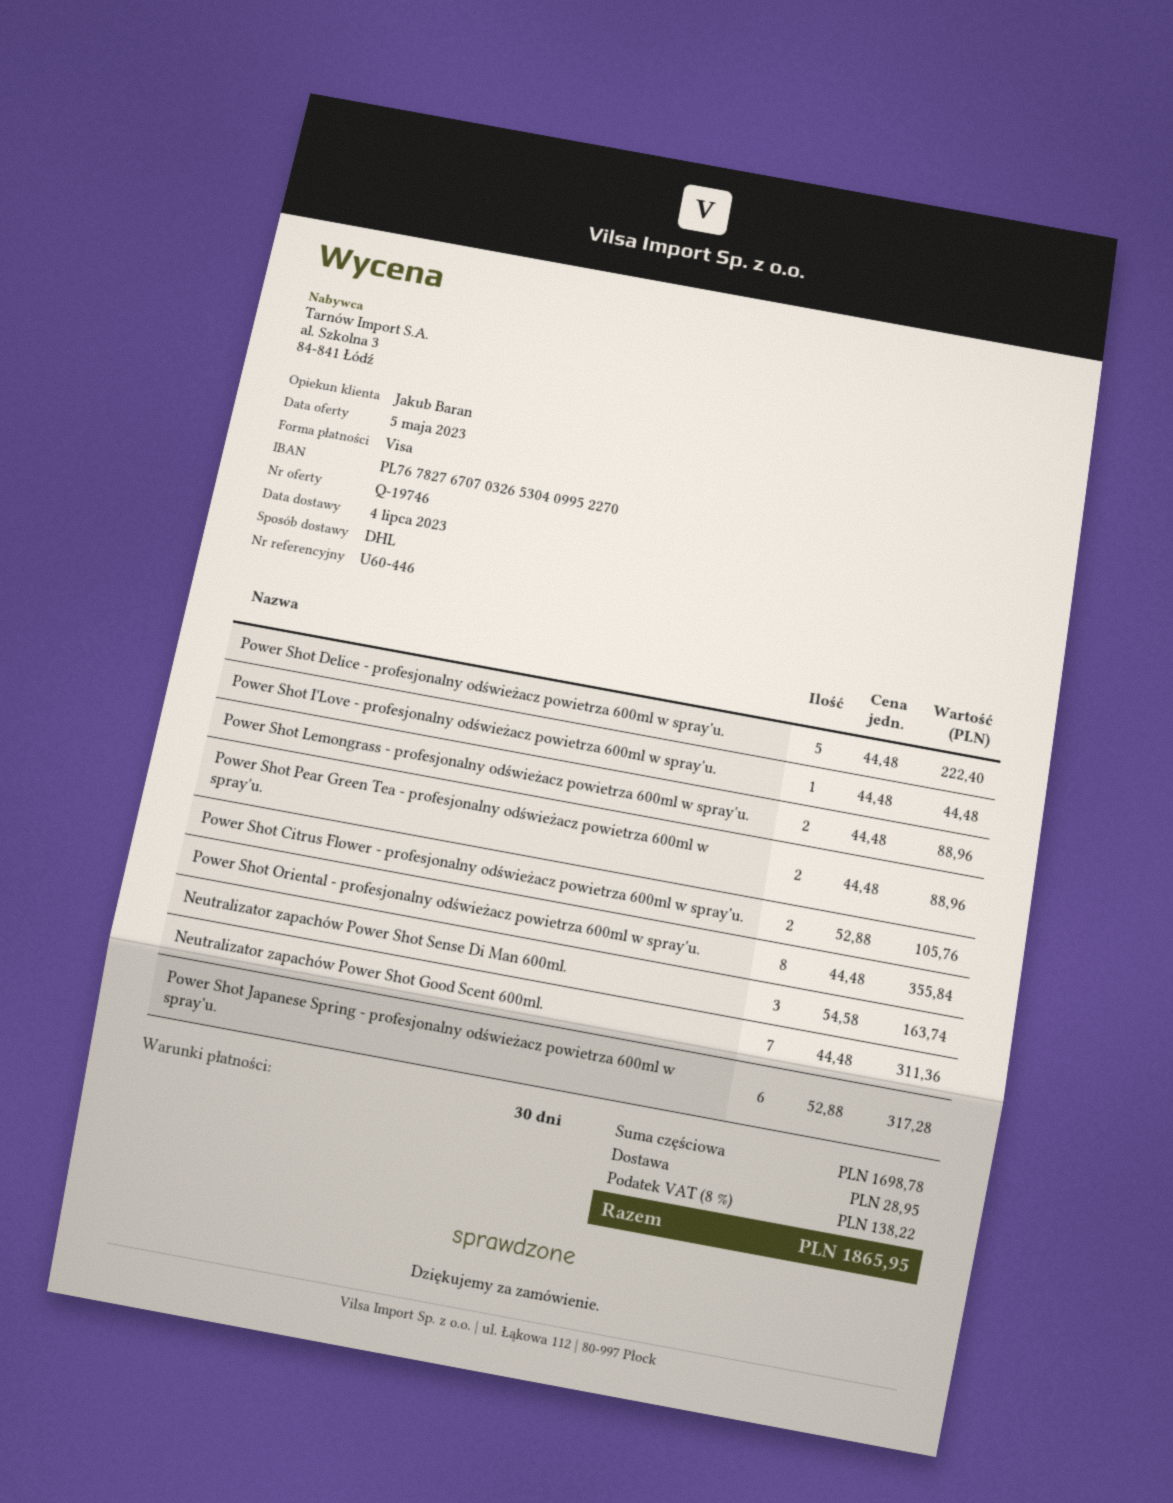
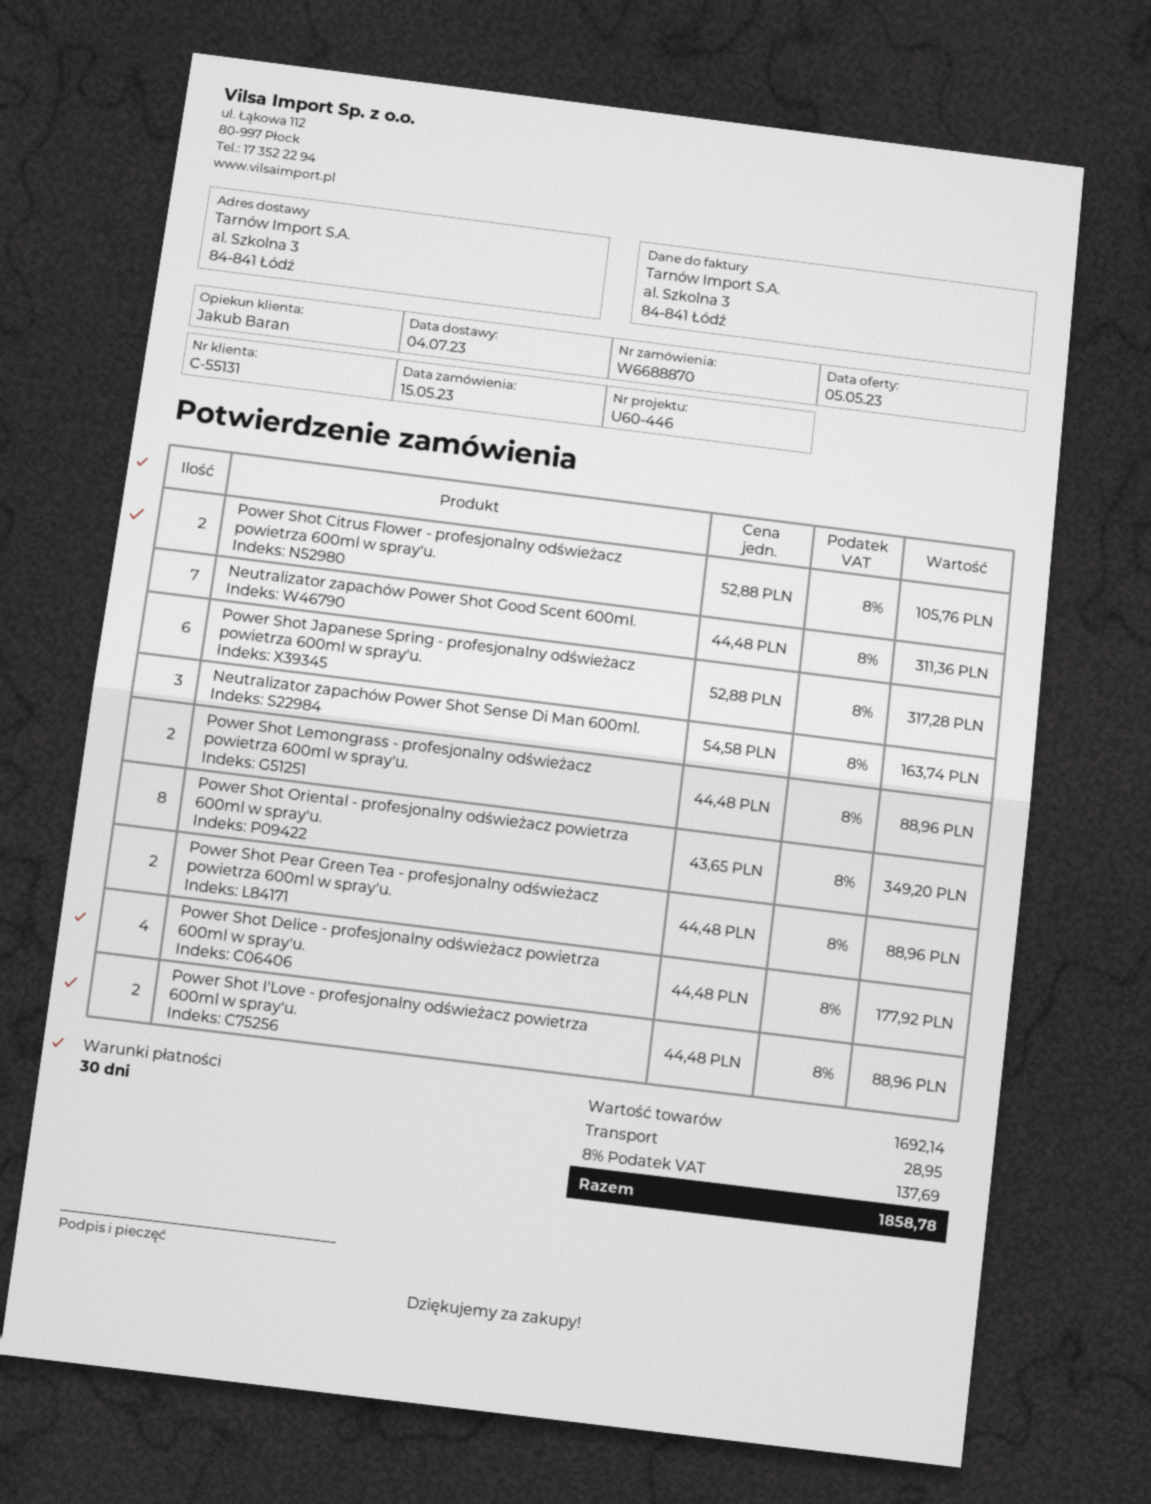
Power Shot Delice - profesjonalny odświeżacz powietrza 600ml w spray'u.: 5 x 44.48 = 222.40 -> 4 x 44.48 = 177.92
Power Shot I'Love - profesjonalny odświeżacz powietrza 600ml w spray'u.: 1 x 44.48 = 44.48 -> 2 x 44.48 = 88.96
Power Shot Oriental - profesjonalny odświeżacz powietrza 600ml w spray'u.: 8 x 44.48 = 355.84 -> 8 x 43.65 = 349.20
subtotal: 1698.78 -> 1692.14
tax: 8% = 138.22 -> 8% = 137.69
total: 1865.95 -> 1858.78

